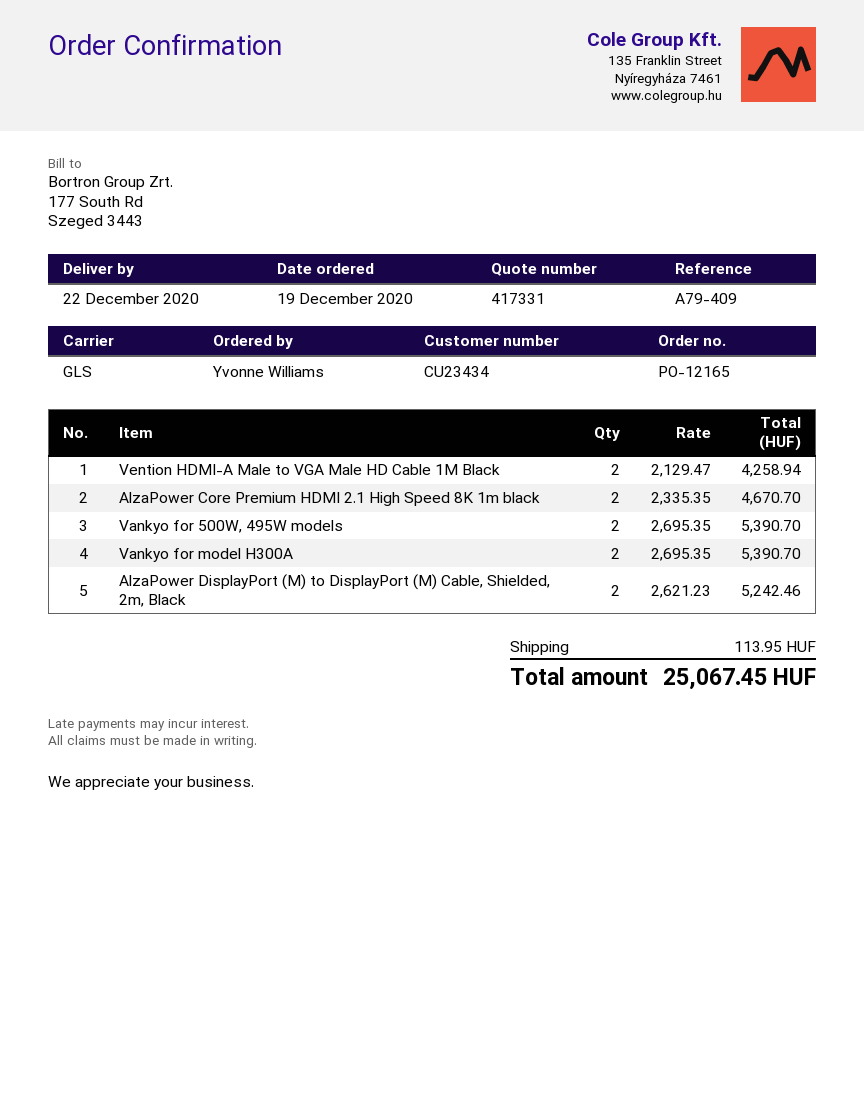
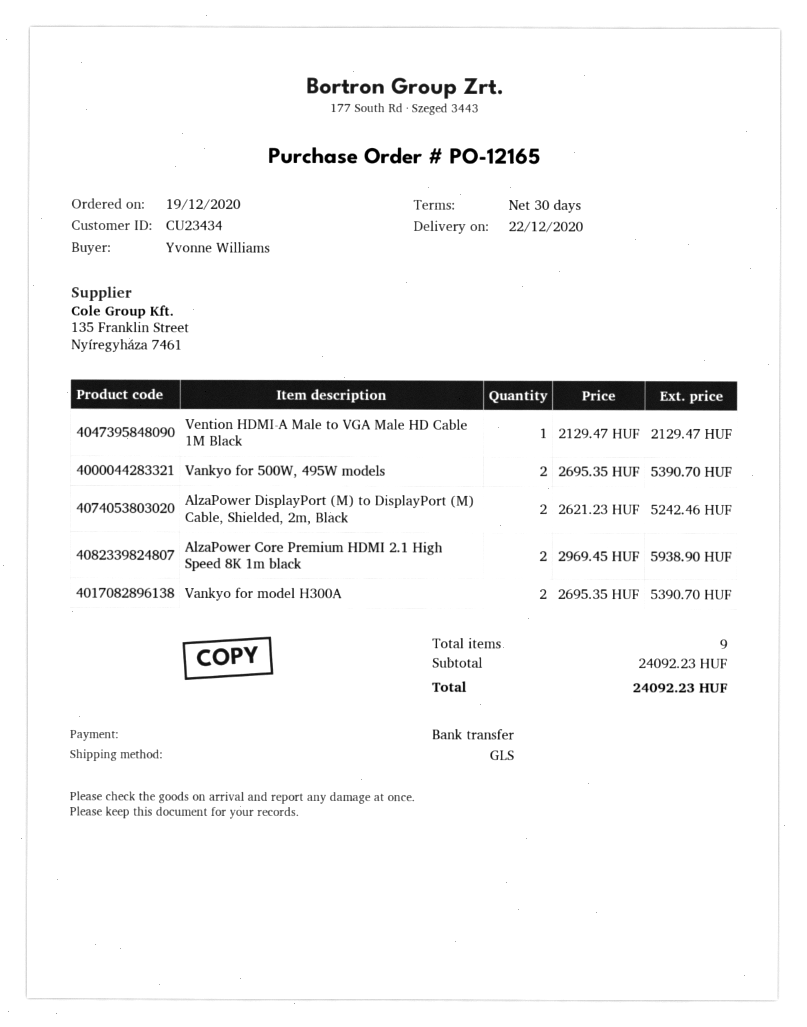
Vention HDMI-A Male to VGA Male HD Cable 1M Black: 2 x 2129.47 = 4258.94 -> 1 x 2129.47 = 2129.47
AlzaPower Core Premium HDMI 2.1 High Speed 8K 1m black: 2 x 2335.35 = 4670.70 -> 2 x 2969.45 = 5938.90
shipping: 113.95 -> none
total: 25067.45 -> 24092.23

